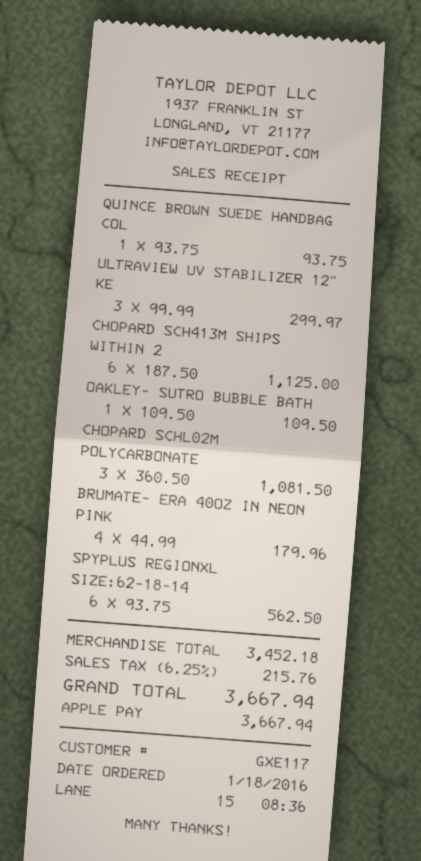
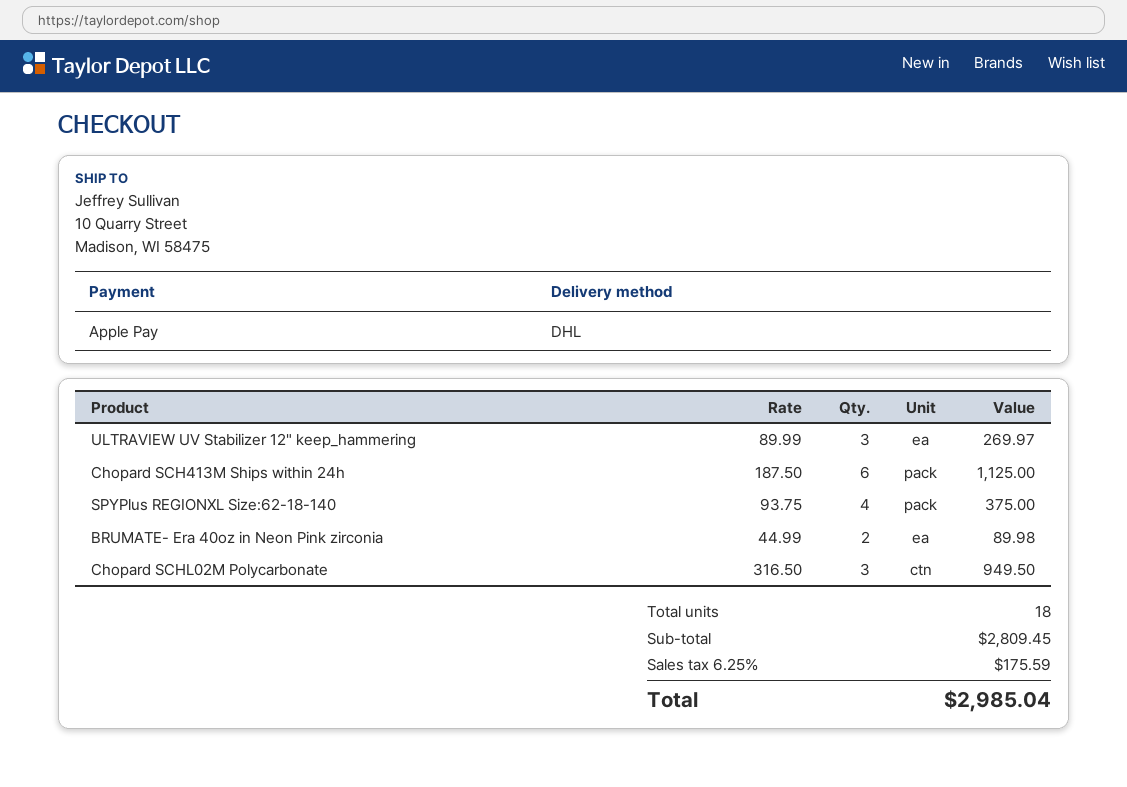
QUINCE BROWN SUEDE HANDBAG COL: 1 x 93.75 = 93.75 -> none
ULTRAVIEW UV STABILIZER 12" KE: 3 x 99.99 = 299.97 -> 3 x 89.99 = 269.97
OAKLEY- SUTRO BUBBLE BATH: 1 x 109.50 = 109.50 -> none
CHOPARD SCHL02M POLYCARBONATE: 3 x 360.50 = 1081.50 -> 3 x 316.50 = 949.50
BRUMATE- ERA 40OZ IN NEON PINK: 4 x 44.99 = 179.96 -> 2 x 44.99 = 89.98
SPYPLUS REGIONXL SIZE:62-18-14: 6 x 93.75 = 562.50 -> 4 x 93.75 = 375.00
subtotal: 3452.18 -> 2809.45
tax: 6.25% = 215.76 -> 6.25% = 175.59
total: 3667.94 -> 2985.04

